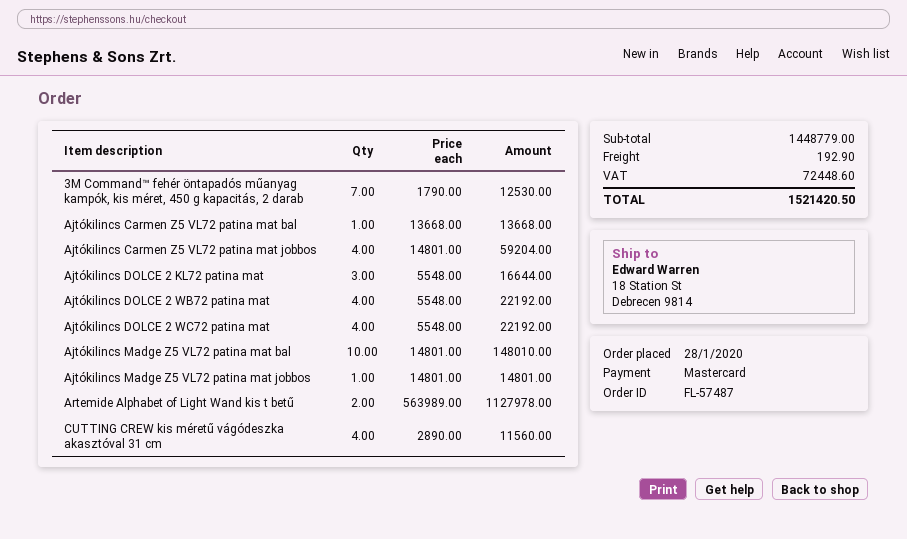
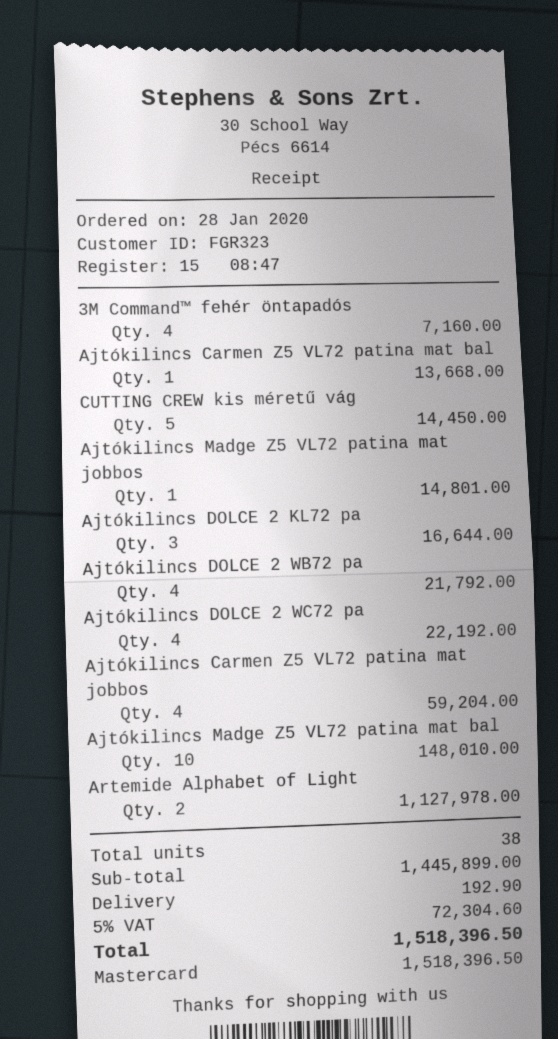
3M Command™ fehér öntapadós műanyag kampók, kis méret, 450 g kapacitás, 2 darab: 7 for 12530.00 -> 4 for 7160.00
Ajtókilincs DOLCE 2 WB72 patina mat: 4 for 22192.00 -> 4 for 21792.00
CUTTING CREW kis méretű vágódeszka akasztóval 31 cm: 4 for 11560.00 -> 5 for 14450.00
subtotal: 1448779.00 -> 1445899.00
tax: 72448.60 -> 72304.60
total: 1521420.50 -> 1518396.50

